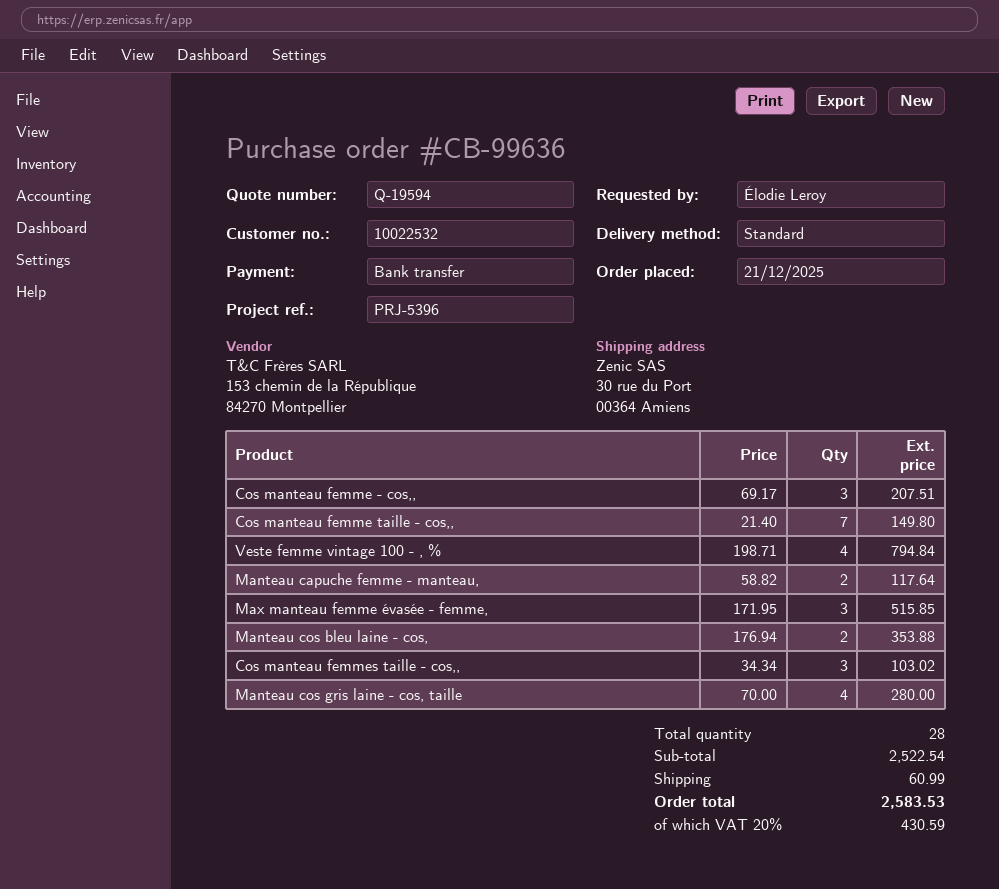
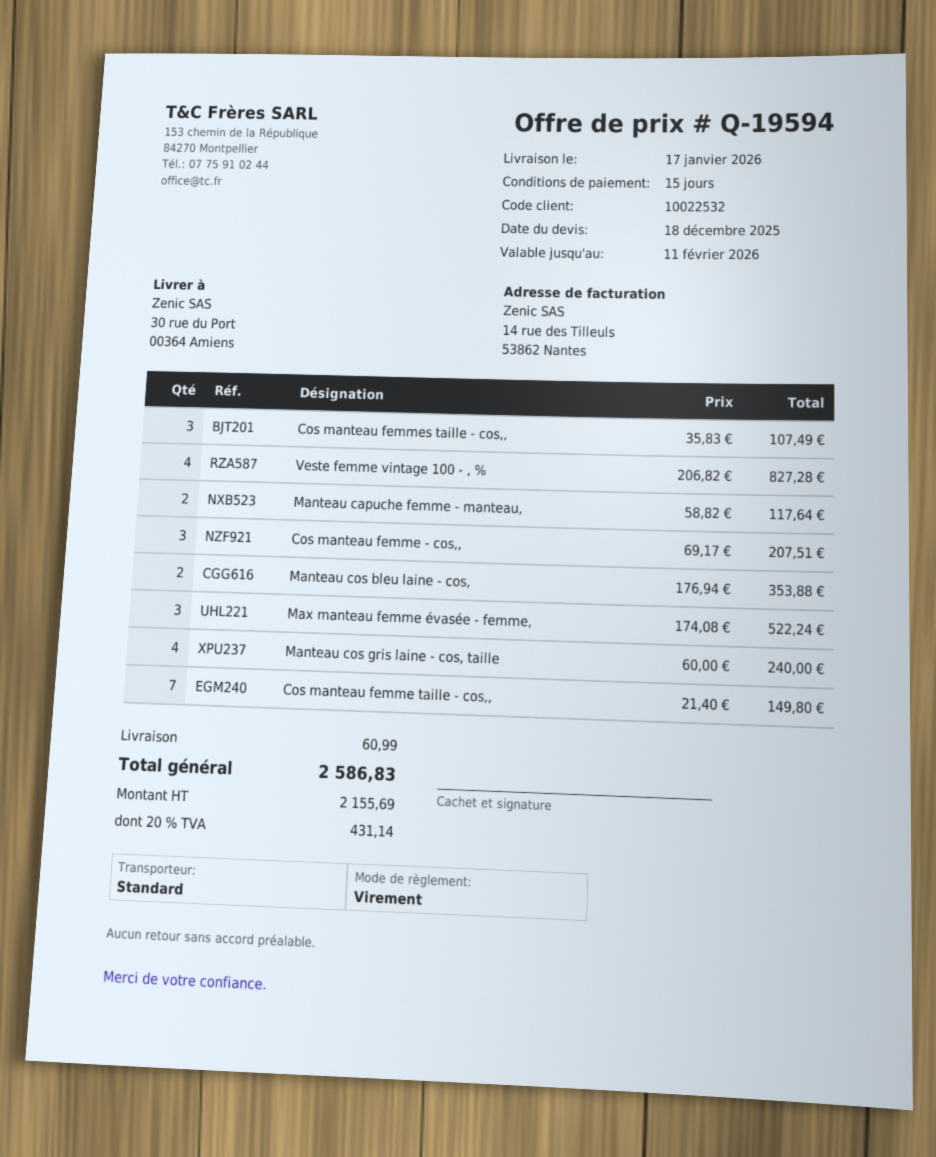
Veste femme vintage 100 - , %: 4 x 198.71 = 794.84 -> 4 x 206.82 = 827.28
Max manteau femme évasée - femme,: 3 x 171.95 = 515.85 -> 3 x 174.08 = 522.24
Cos manteau femmes taille - cos,,: 3 x 34.34 = 103.02 -> 3 x 35.83 = 107.49
Manteau cos gris laine - cos, taille: 4 x 70.00 = 280.00 -> 4 x 60.00 = 240.00
tax: 20% = 430.59 -> 20% = 431.14
total: 2583.53 -> 2586.83

